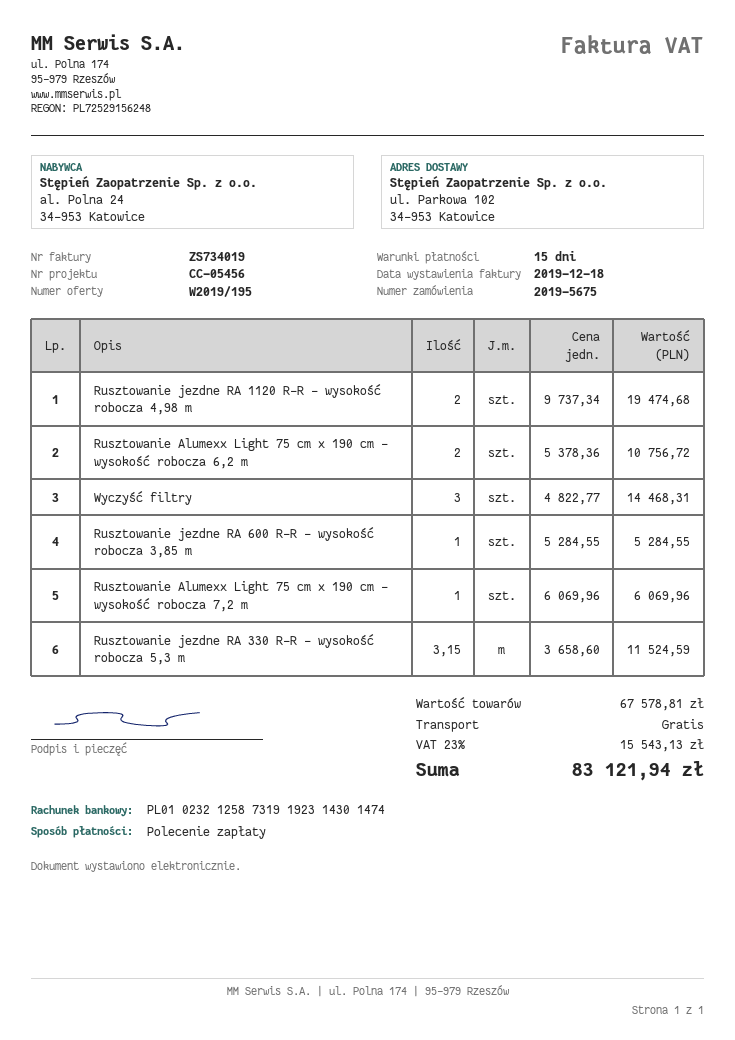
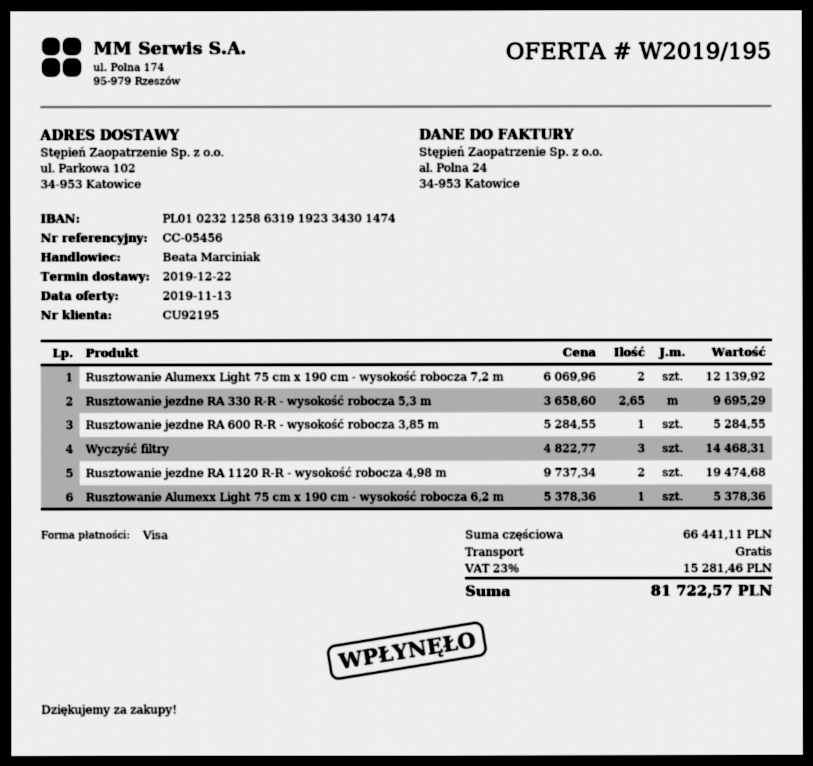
payment method: direct debit -> Visa
bank account: PL01023212587319192314301474 -> PL01023212586319192334301474
Rusztowanie Alumexx Light 75 cm x 190 cm - wysokość robocza 6,2 m: 2 x 5378.36 = 10756.72 -> 1 x 5378.36 = 5378.36
Rusztowanie Alumexx Light 75 cm x 190 cm - wysokość robocza 7,2 m: 1 x 6069.96 = 6069.96 -> 2 x 6069.96 = 12139.92
Rusztowanie jezdne RA 330 R-R - wysokość robocza 5,3 m: 3.15 x 3658.60 = 11524.59 -> 2.65 x 3658.60 = 9695.29
subtotal: 67578.81 -> 66441.11
tax: 23% = 15543.13 -> 23% = 15281.46
total: 83121.94 -> 81722.57

